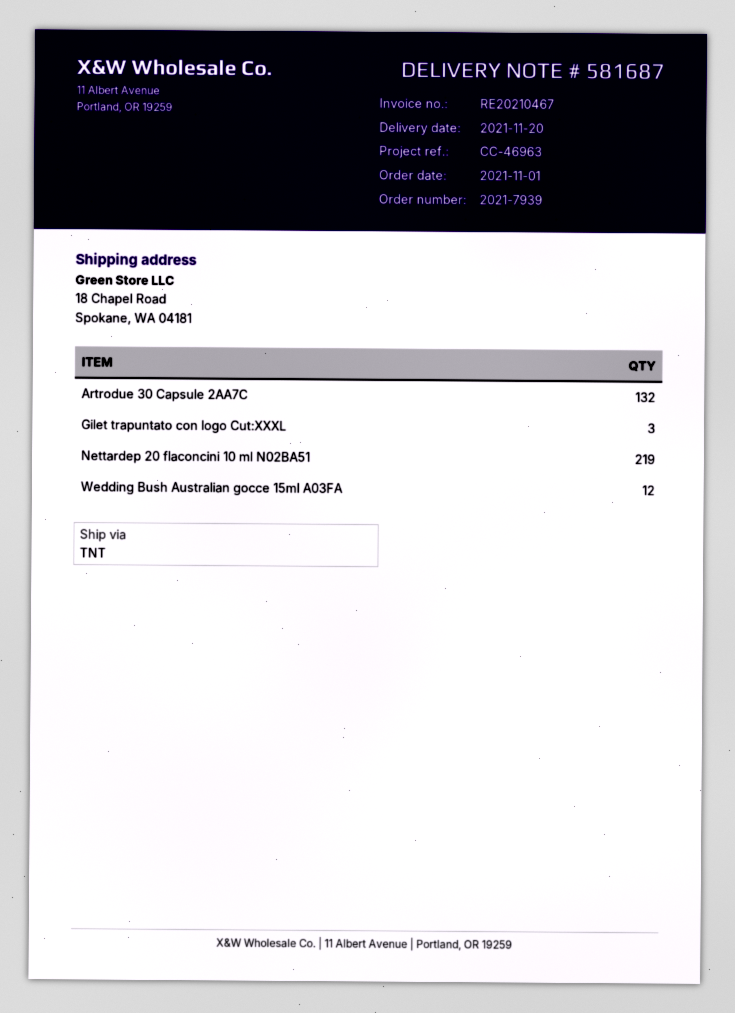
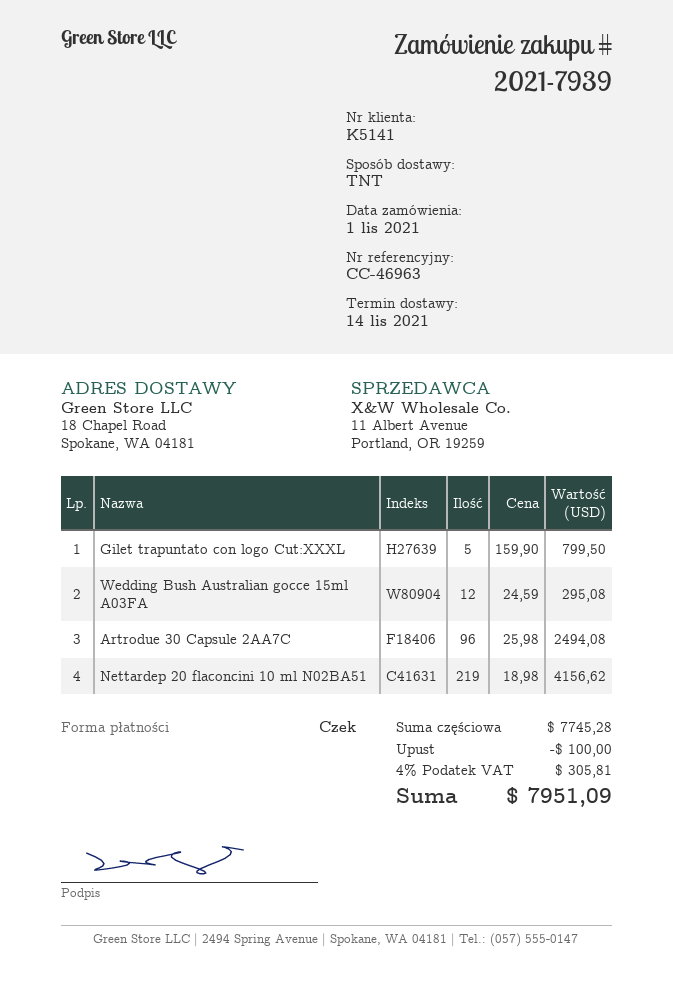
delivery date: 2021-11-20 -> 2021-11-14
Artrodue 30 Capsule 2AA7C: 132 -> 96
Gilet trapuntato con logo Cut:XXXL: 3 -> 5

